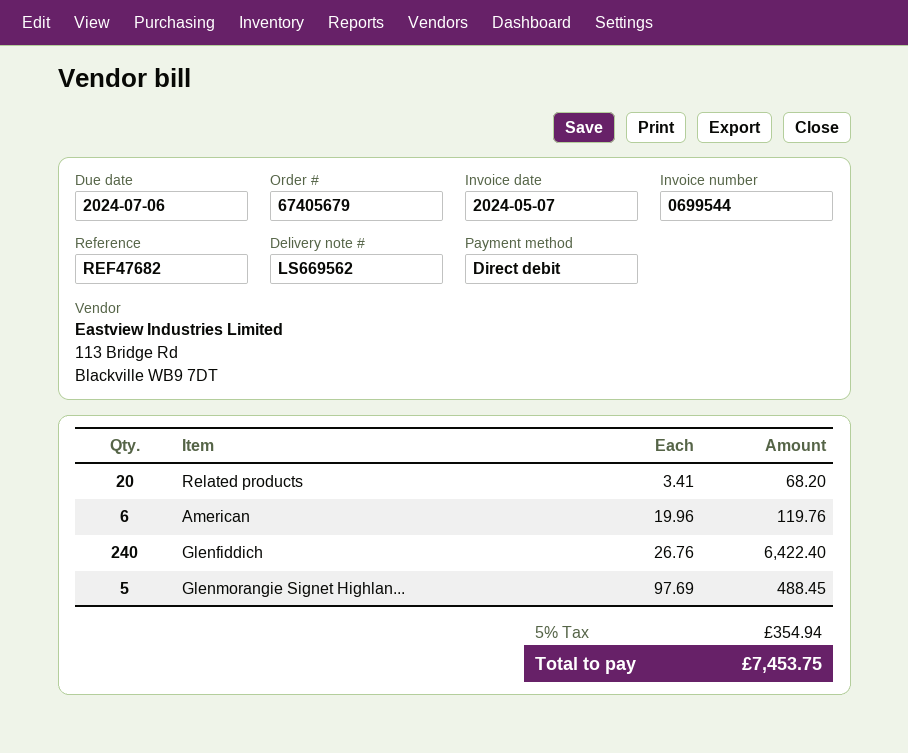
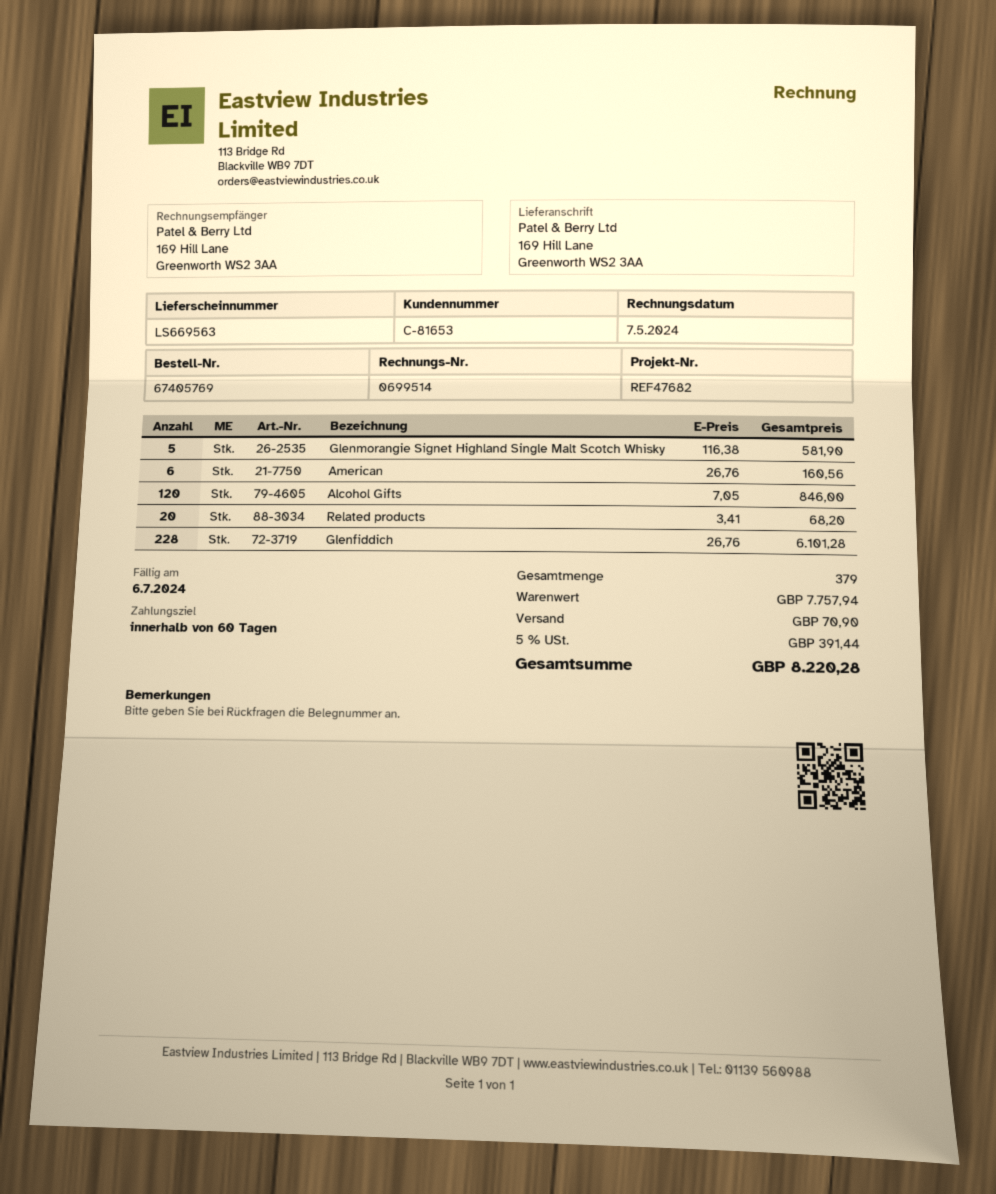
order number: 67405679 -> 67405769
delivery note number: LS669562 -> LS669563
invoice number: 0699544 -> 0699514
American: 6 x 19.96 = 119.76 -> 6 x 26.76 = 160.56
Glenfiddich: 240 x 26.76 = 6422.40 -> 228 x 26.76 = 6101.28
Glenmorangie Signet Highlan...: 5 x 97.69 = 488.45 -> 5 x 116.38 = 581.90
Alcohol Gifts: none -> 120 x 7.05 = 846.00
shipping: none -> 70.90
tax: 5% = 354.94 -> 5% = 391.44
total: 7453.75 -> 8220.28

